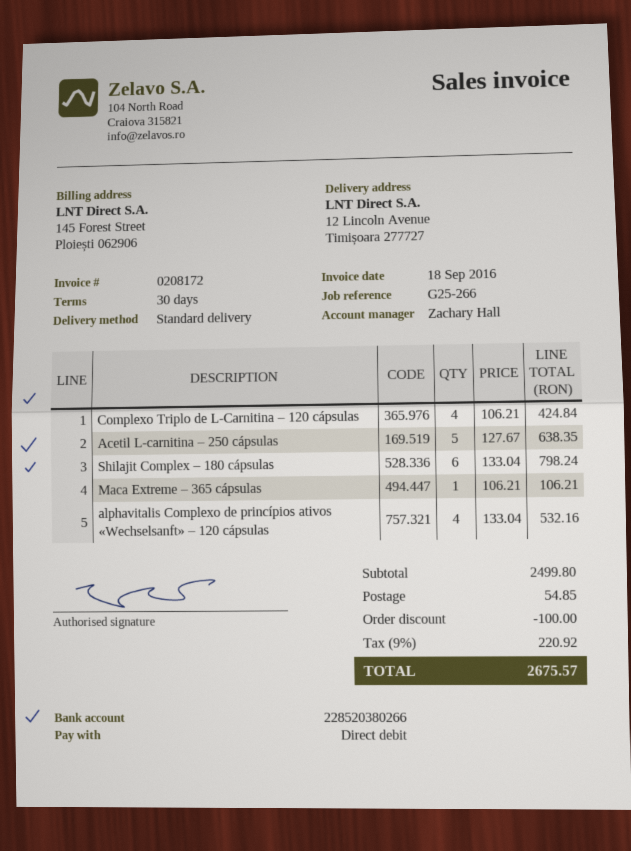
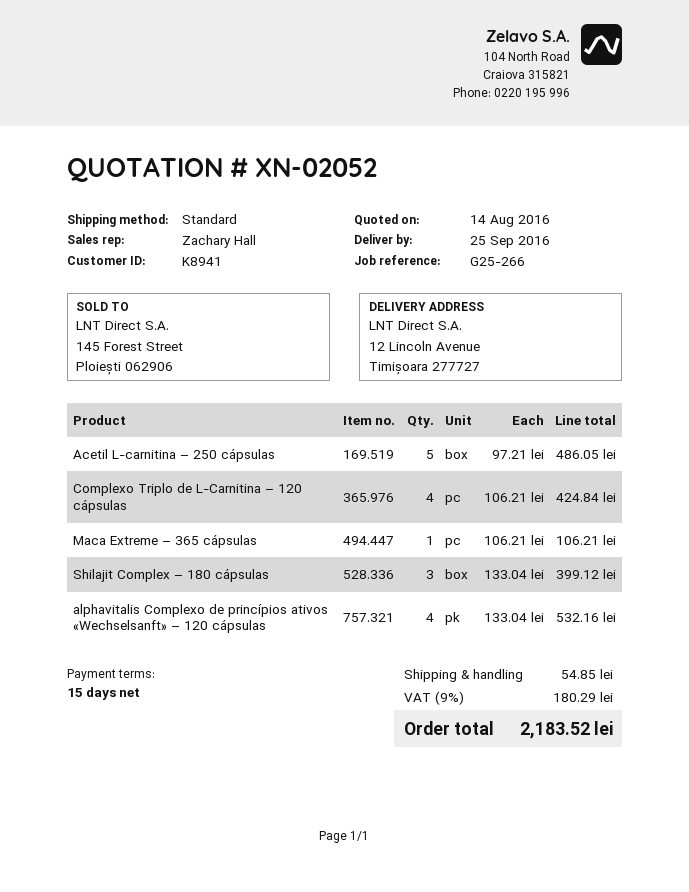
payment terms: 30 days -> 15 days
Acetil L-carnitina – 250 cápsulas: 5 x 127.67 = 638.35 -> 5 x 97.21 = 486.05
Shilajit Complex – 180 cápsulas: 6 x 133.04 = 798.24 -> 3 x 133.04 = 399.12
discount: 100.00 -> none
tax: 9% = 220.92 -> 9% = 180.29
total: 2675.57 -> 2183.52

